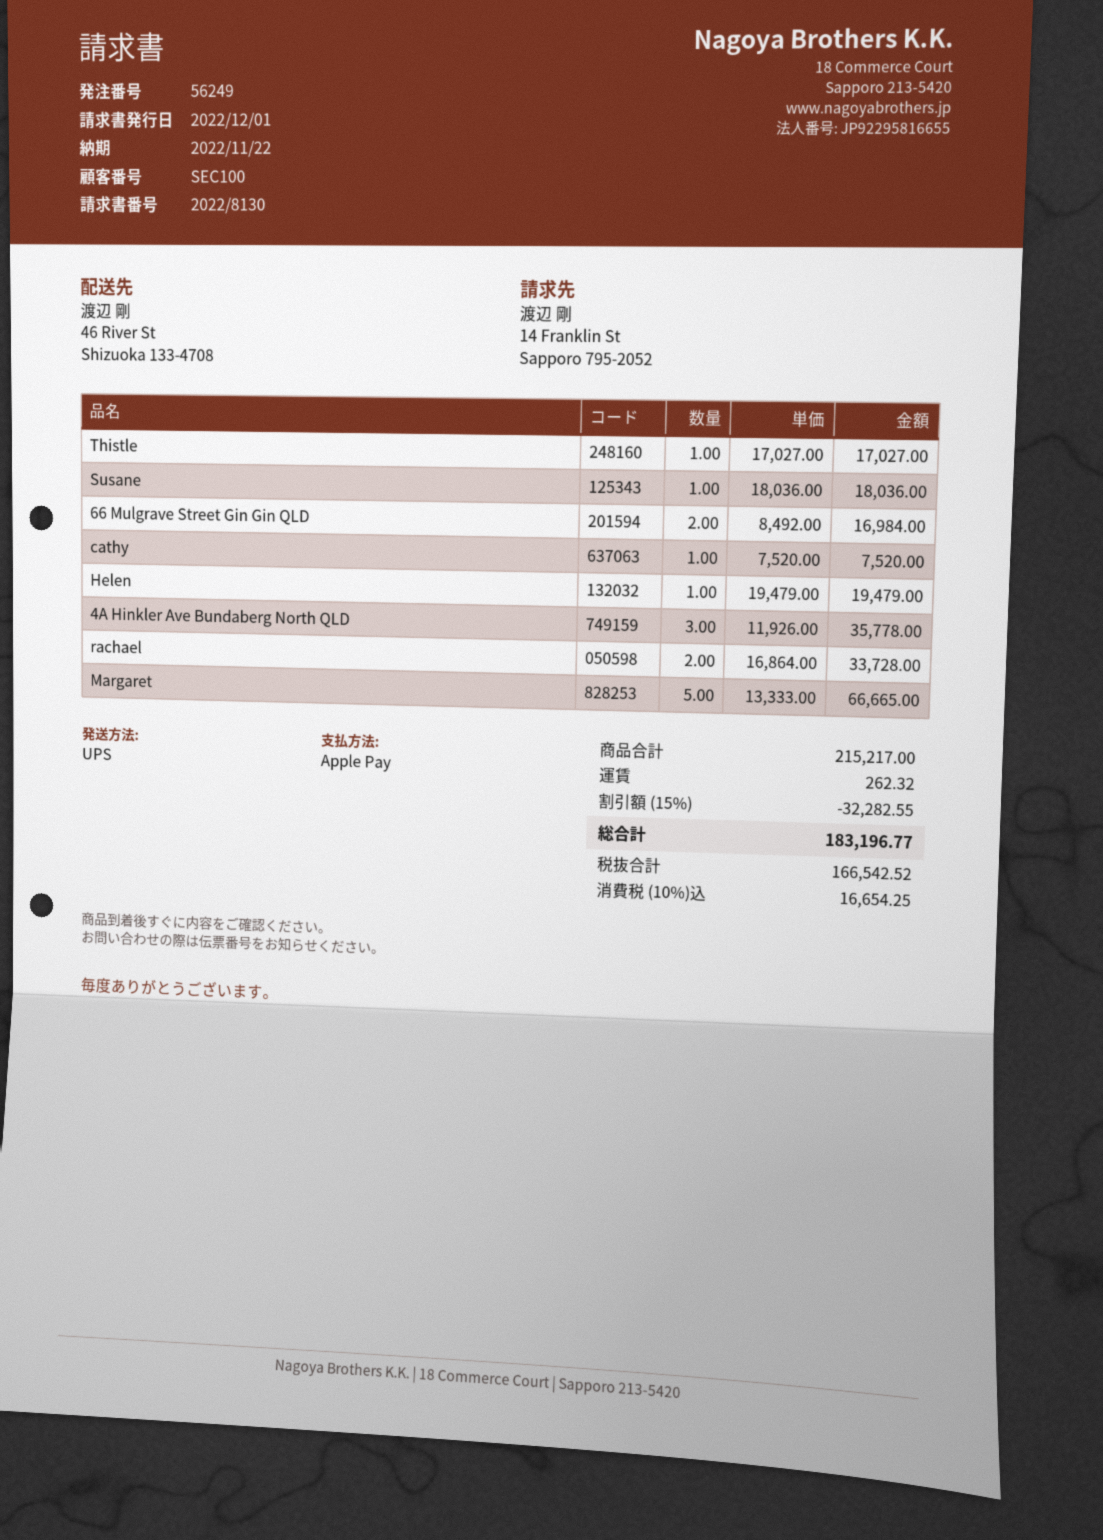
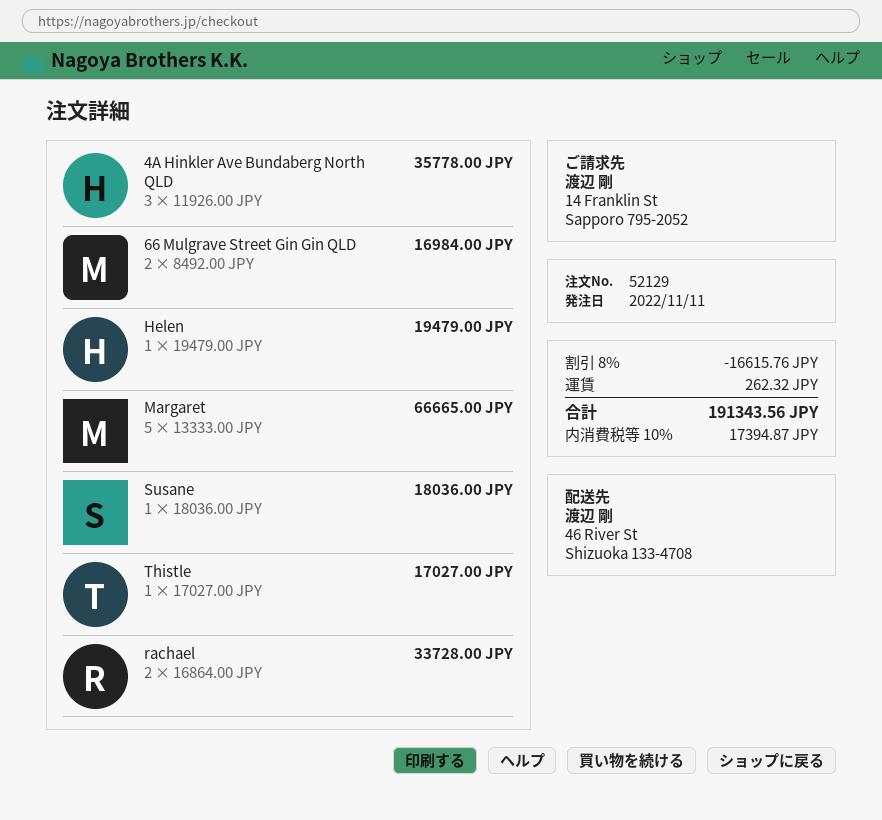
order number: 56249 -> 52129
cathy: 1 x 7520.00 = 7520.00 -> none
discount: 15% = 32282.55 -> 8% = 16615.76
tax: 10% = 16654.25 -> 10% = 17394.87
total: 183196.77 -> 191343.56

